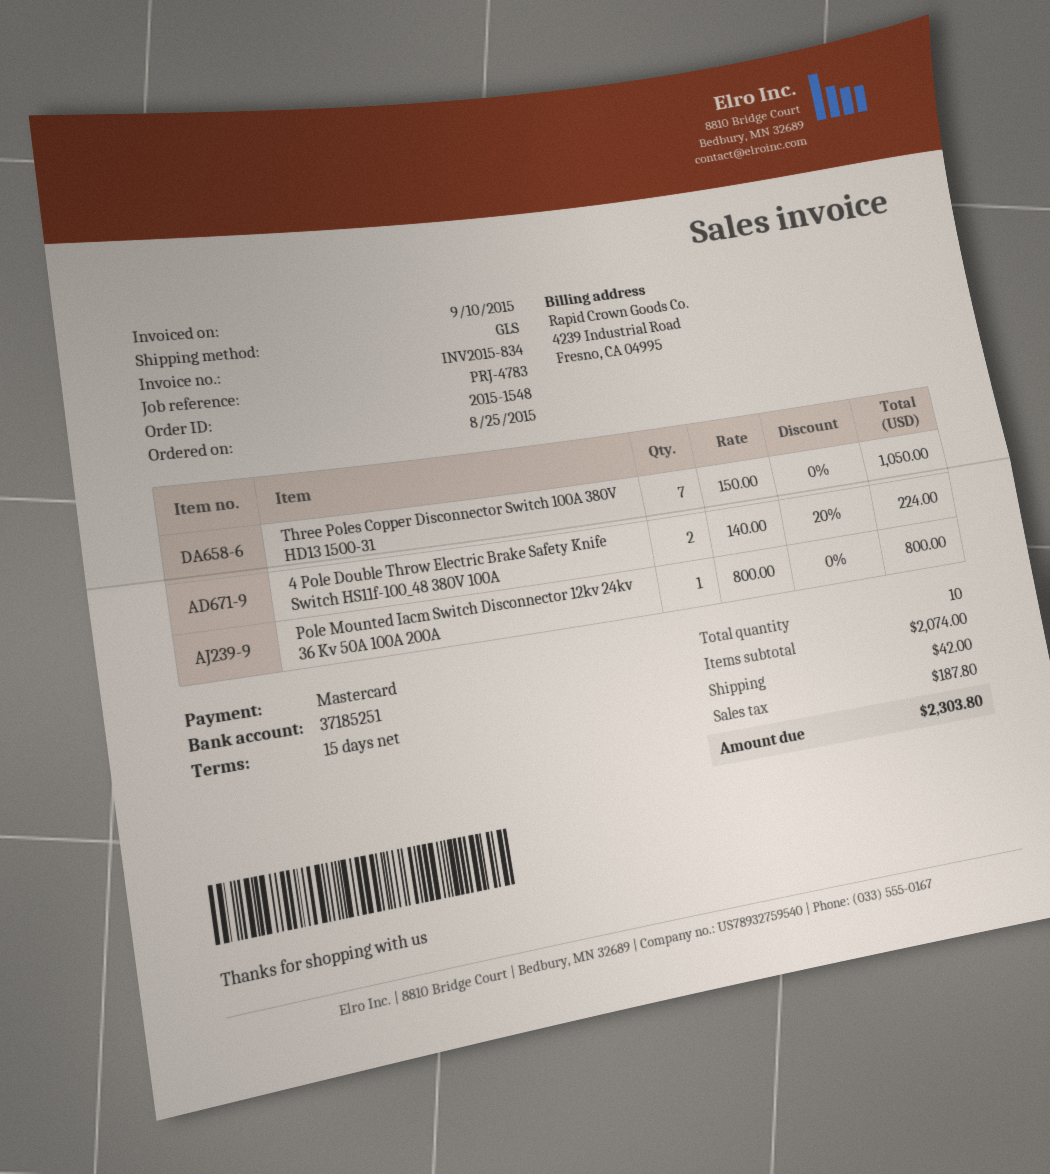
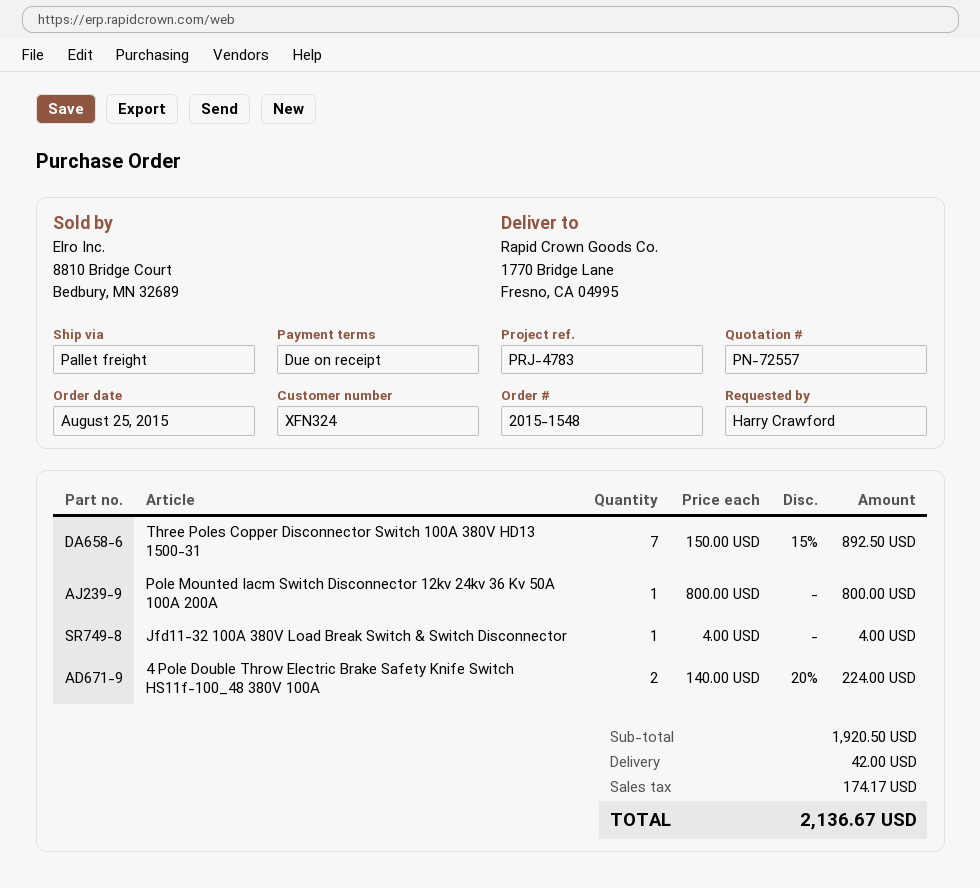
payment terms: 15 days -> on receipt
shipping method: GLS -> pallet freight
Three Poles Copper Disconnector Switch 100A 380V HD13 1500-31: 7 x 150.00 = 1050.00 -> 7 x 150.00 - 15% = 892.50
Jfd11-32 100A 380V Load Break Switch & Switch Disconnector: none -> 1 x 4.00 = 4.00
subtotal: 2074.00 -> 1920.50
tax: 187.80 -> 174.17
total: 2303.80 -> 2136.67

